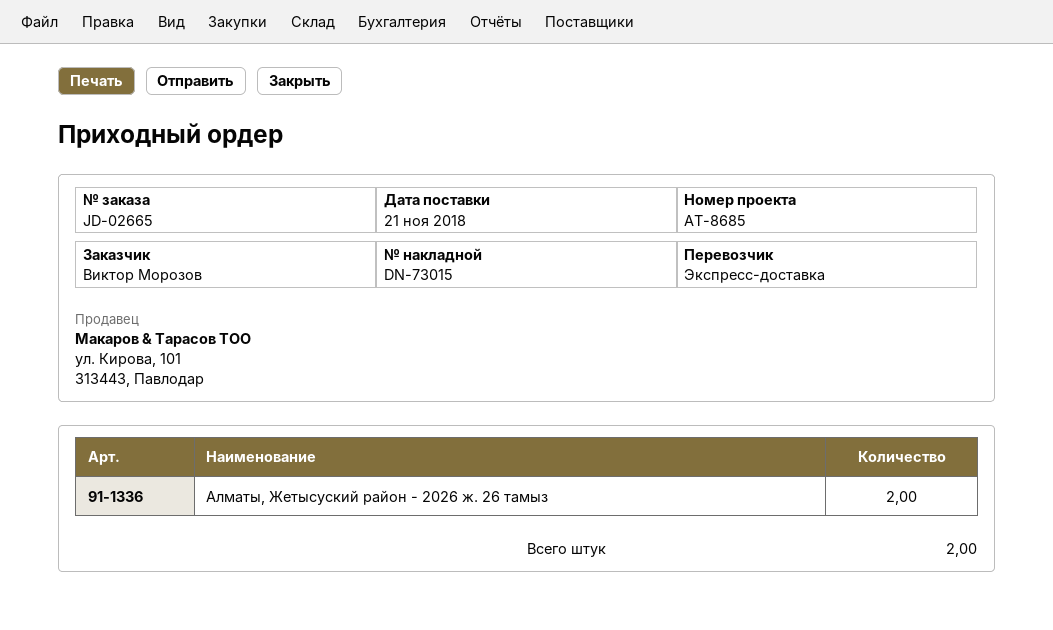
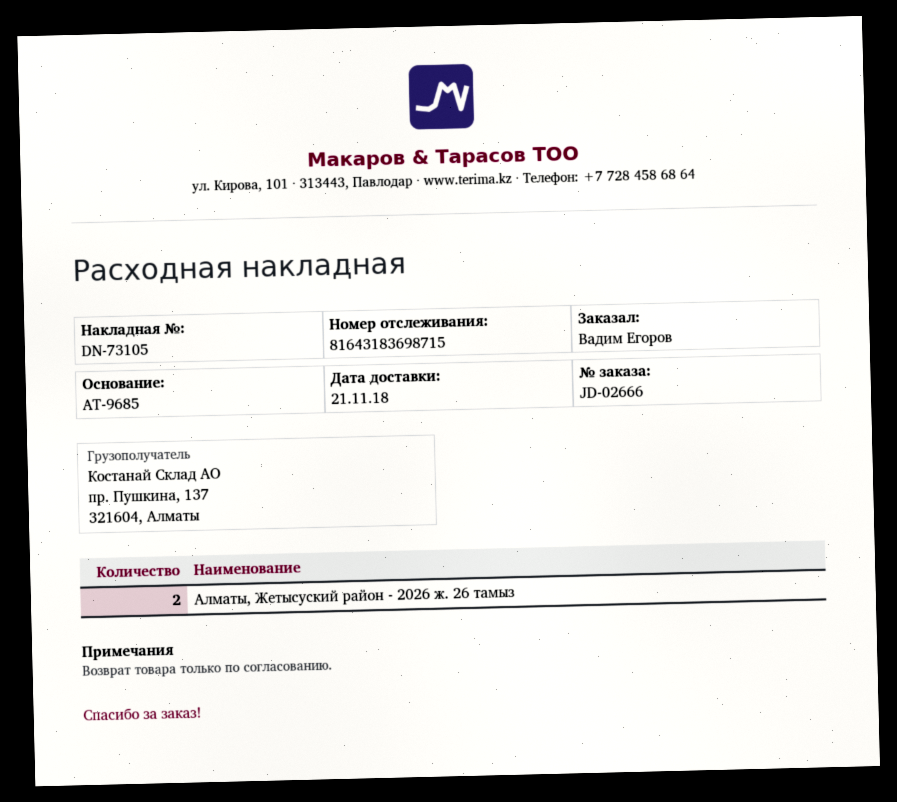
order number: JD-02665 -> JD-02666
delivery note number: DN-73015 -> DN-73105
reference: AT-8685 -> AT-9685
ordered by: Виктор Морозов -> Вадим Егоров

